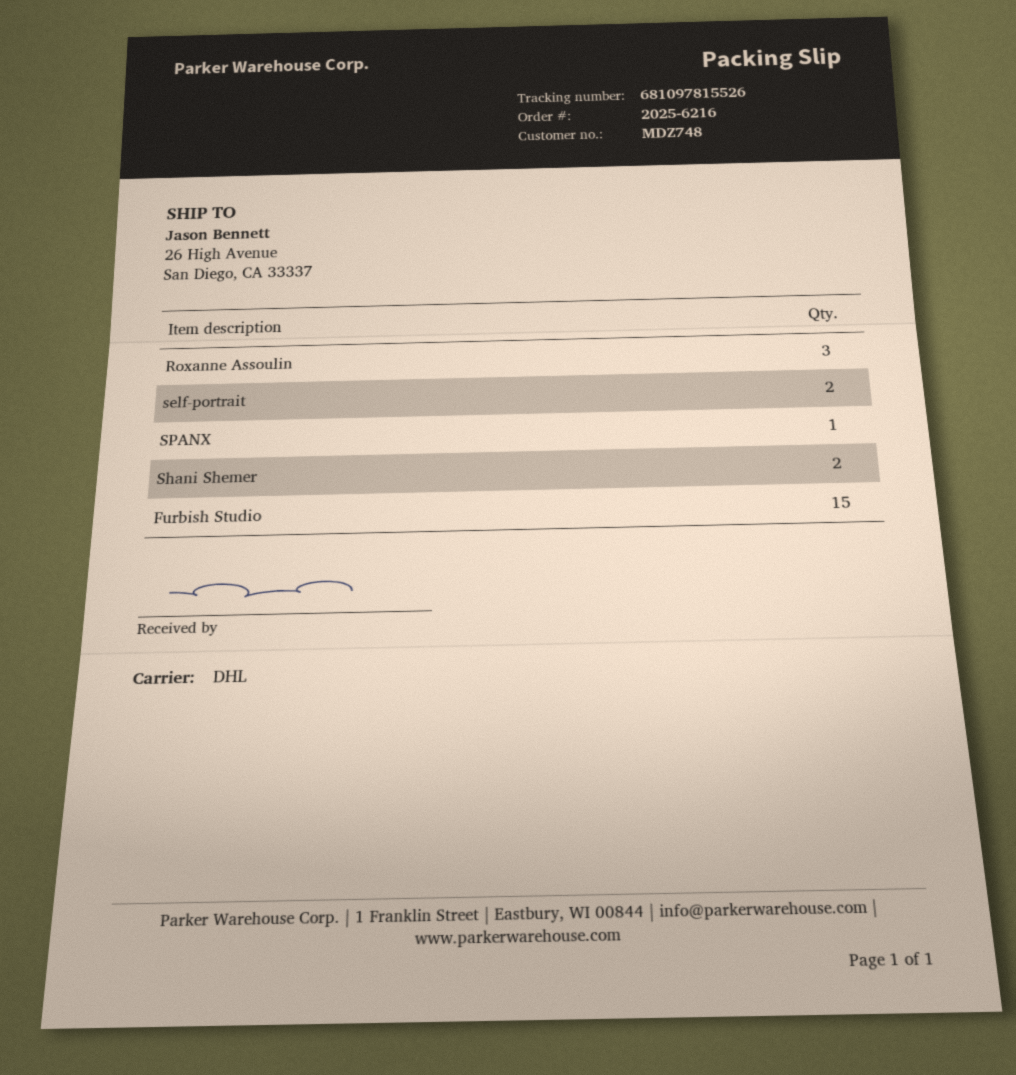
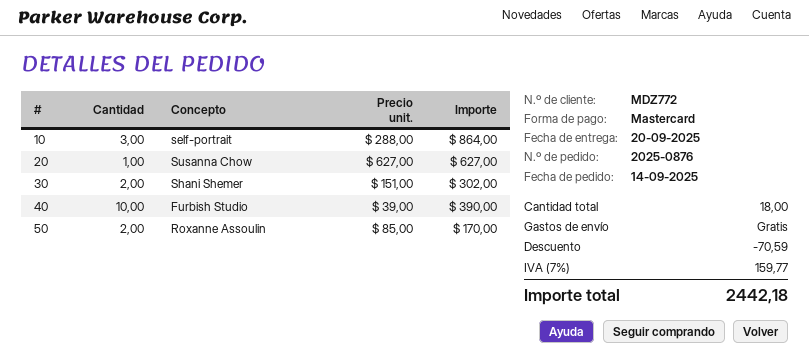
order number: 2025-6216 -> 2025-0876
customer number: MDZ748 -> MDZ772
Roxanne Assoulin: 3 -> 2
self-portrait: 2 -> 3
SPANX: 1 -> none
Furbish Studio: 15 -> 10
Susanna Chow: none -> 1

